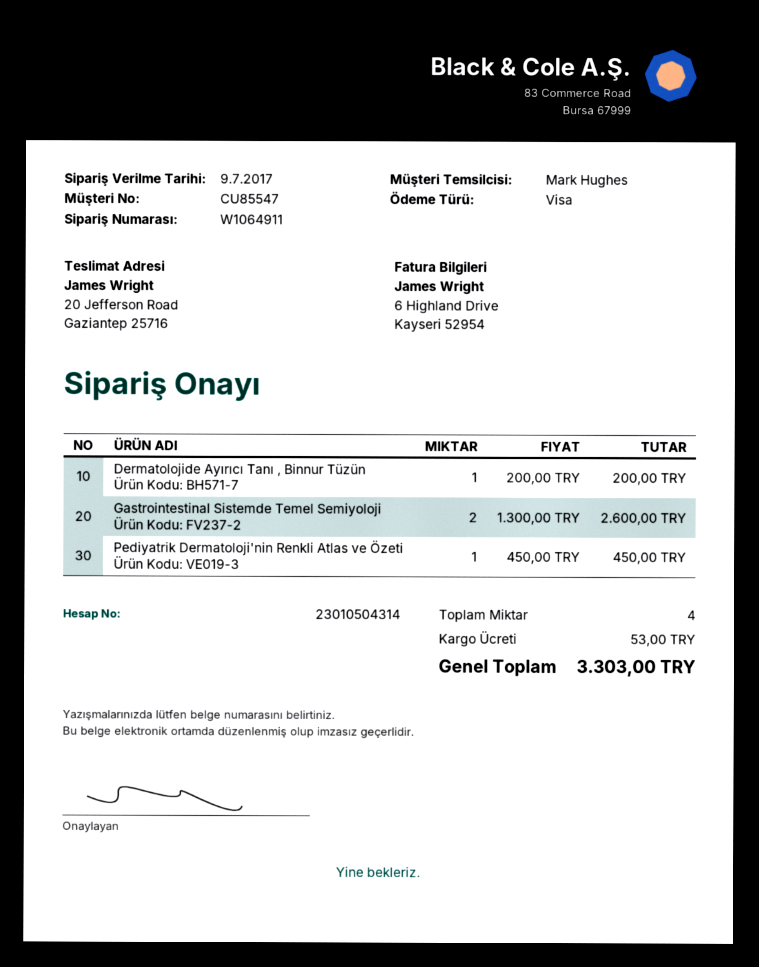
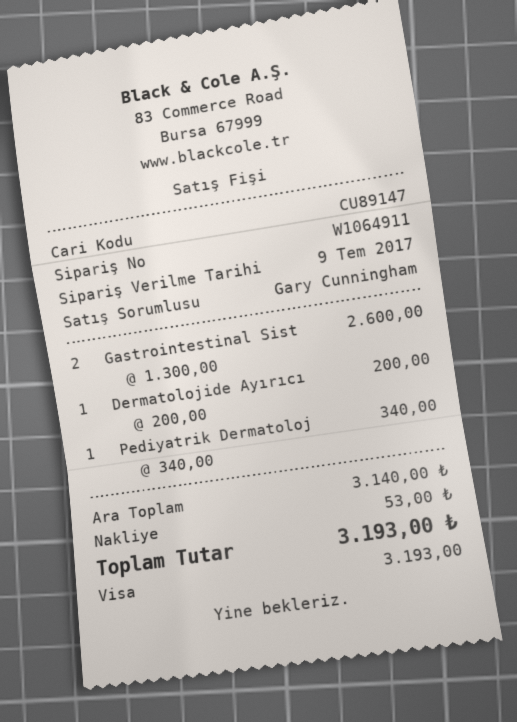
customer number: CU85547 -> CU89147
sales rep: Mark Hughes -> Gary Cunningham
Pediyatrik Dermatoloji'nin Renkli Atlas ve Özeti: 1 x 450.00 = 450.00 -> 1 x 340.00 = 340.00
total: 3303.00 -> 3193.00

